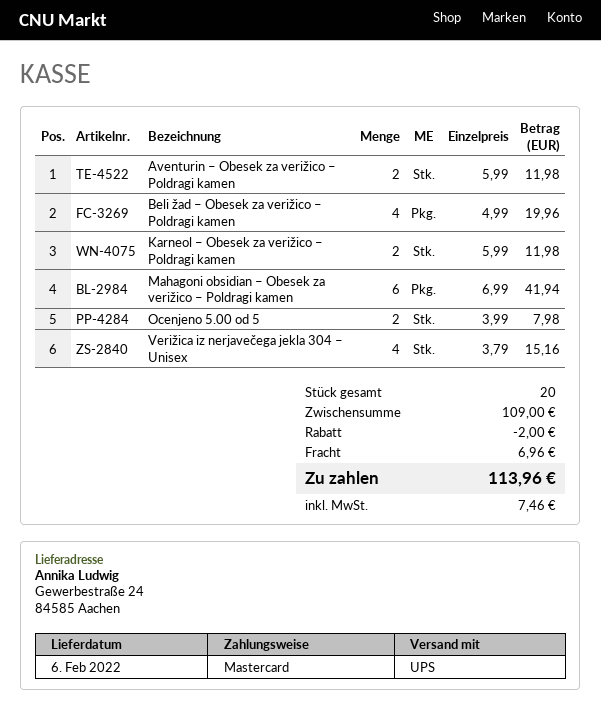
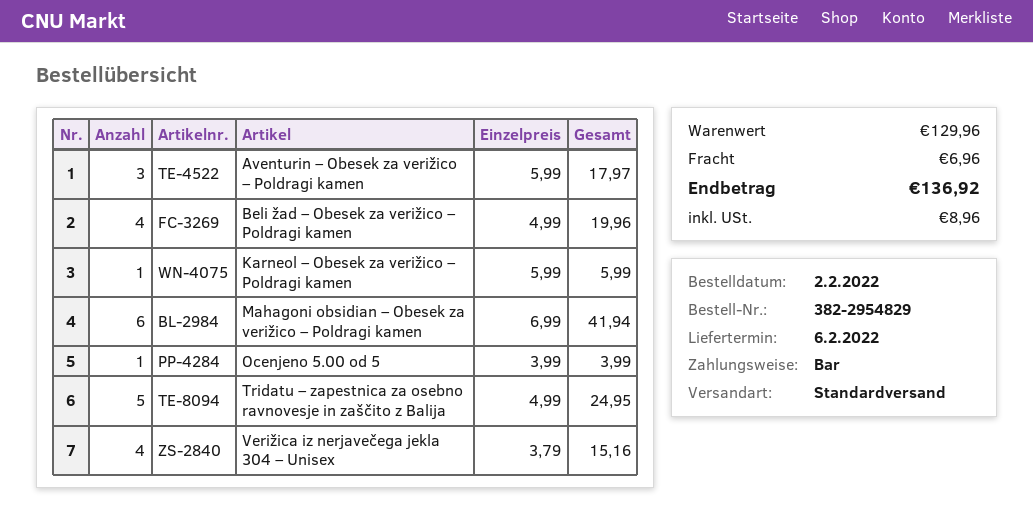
payment method: Mastercard -> cash
shipping method: UPS -> standard
Aventurin – Obesek za verižico – Poldragi kamen: 2 x 5.99 = 11.98 -> 3 x 5.99 = 17.97
Karneol – Obesek za verižico – Poldragi kamen: 2 x 5.99 = 11.98 -> 1 x 5.99 = 5.99
Ocenjeno 5.00 od 5: 2 x 3.99 = 7.98 -> 1 x 3.99 = 3.99
Tridatu – zapestnica za osebno ravnovesje in zaščito z Balija: none -> 5 x 4.99 = 24.95
subtotal: 109.00 -> 129.96
discount: 2.00 -> none
tax: 7.46 -> 8.96
total: 113.96 -> 136.92

